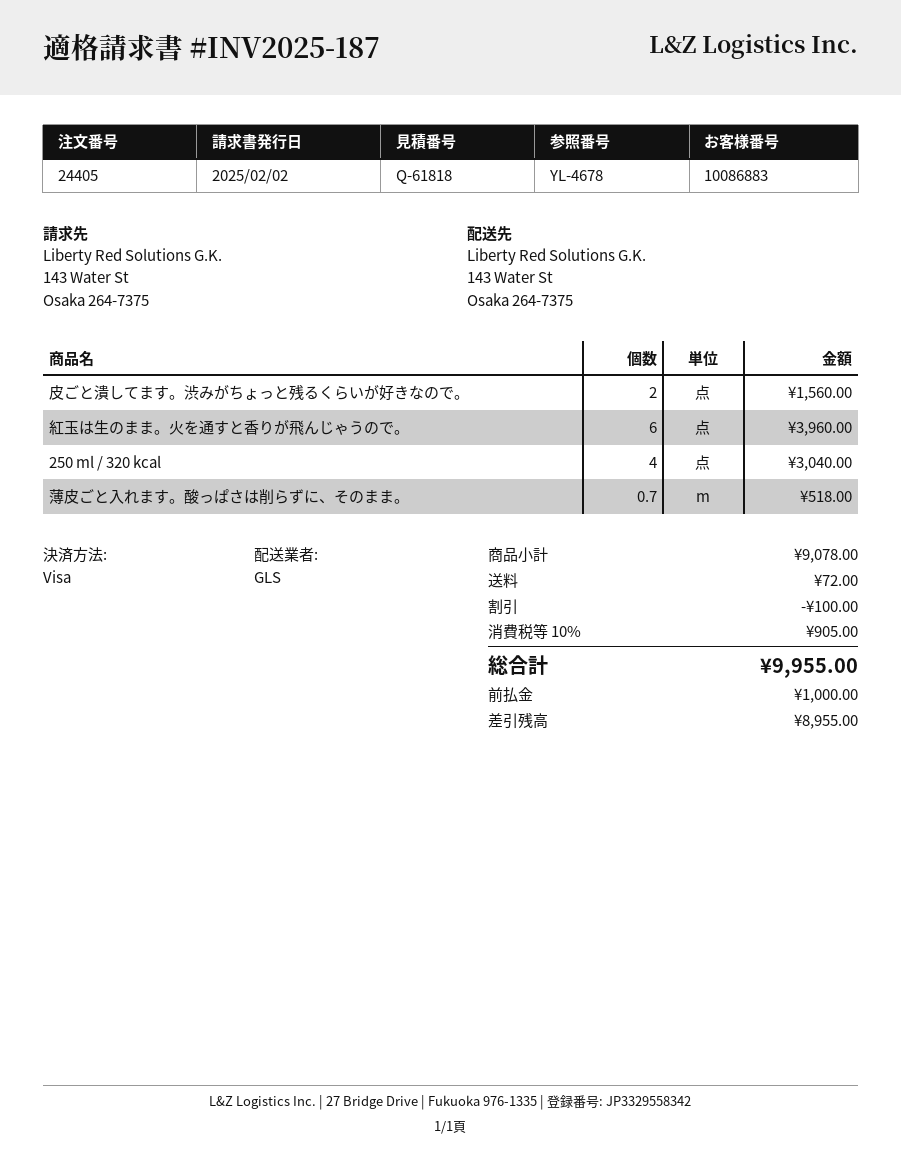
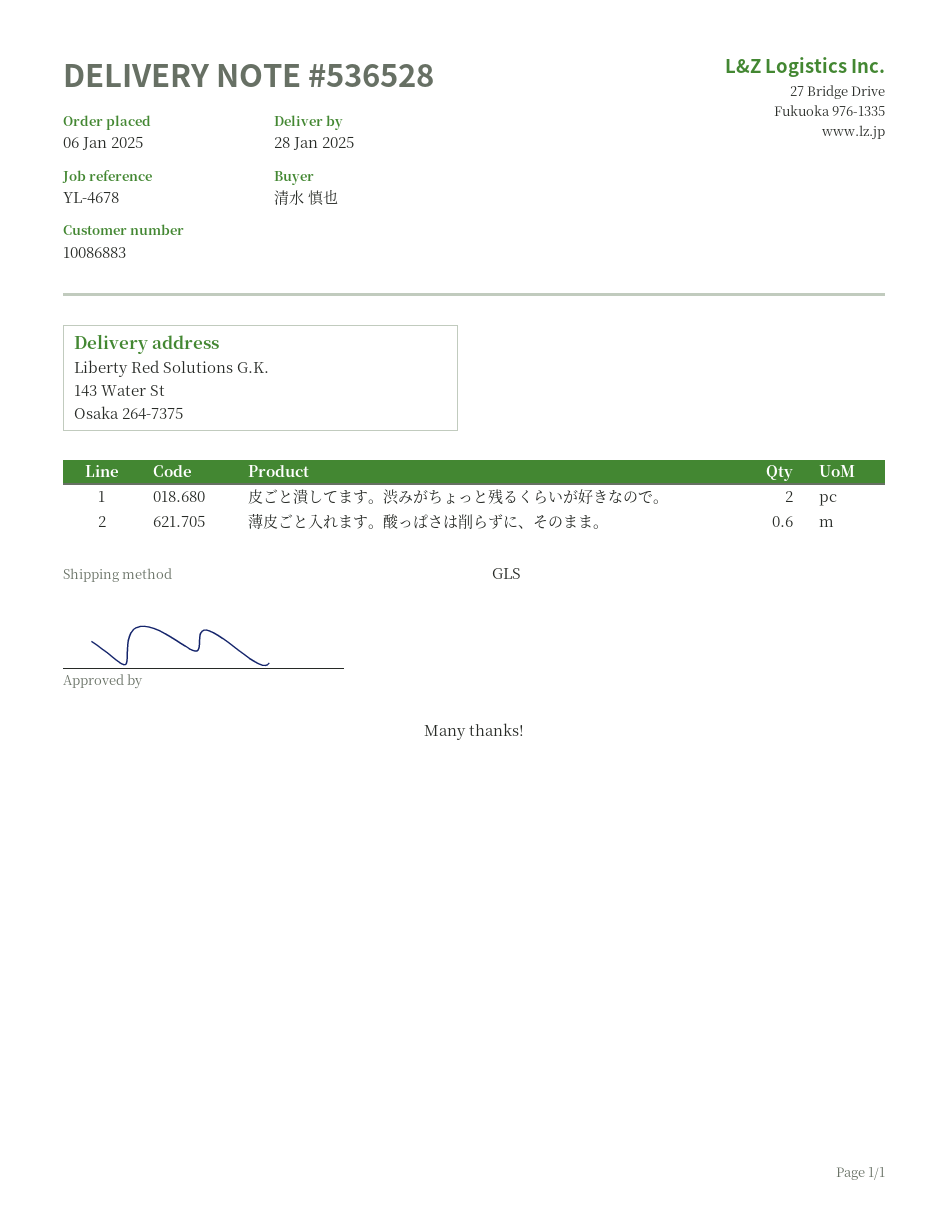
紅玉は生のまま。火を通すと香りが飛んじゃうので。: 6 -> none
250 ml / 320 kcal: 4 -> none
薄皮ごと入れます。酸っぱさは削らずに、そのまま。: 0.7 -> 0.6

